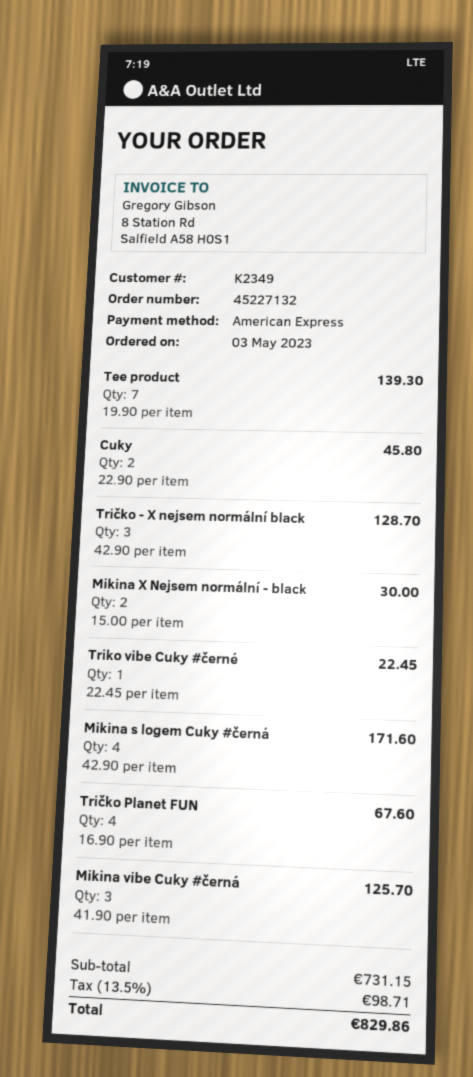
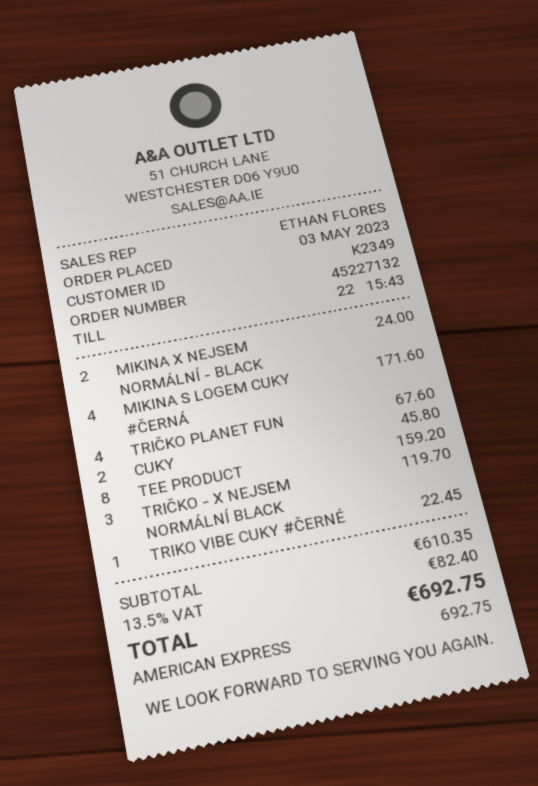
Tee product: 7 for 139.30 -> 8 for 159.20
Tričko - X nejsem normální black: 3 for 128.70 -> 3 for 119.70
Mikina X Nejsem normální - black: 2 for 30.00 -> 2 for 24.00
Mikina vibe Cuky #černá: 3 for 125.70 -> none
subtotal: 731.15 -> 610.35
tax: 13.5% = 98.71 -> 13.5% = 82.40
total: 829.86 -> 692.75

